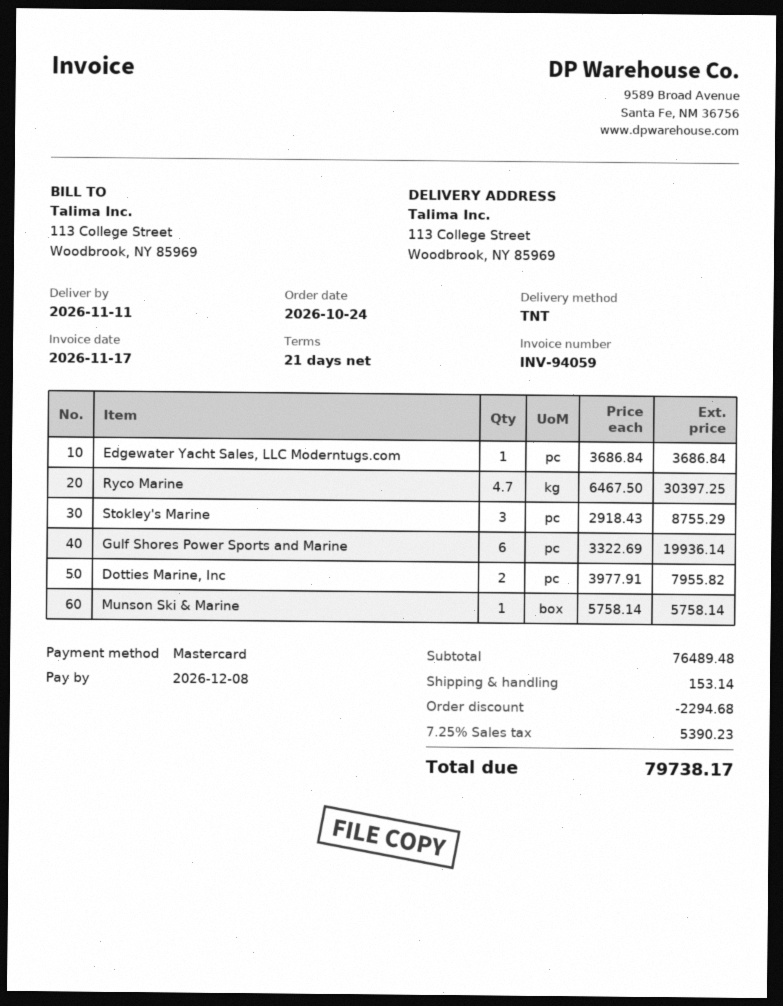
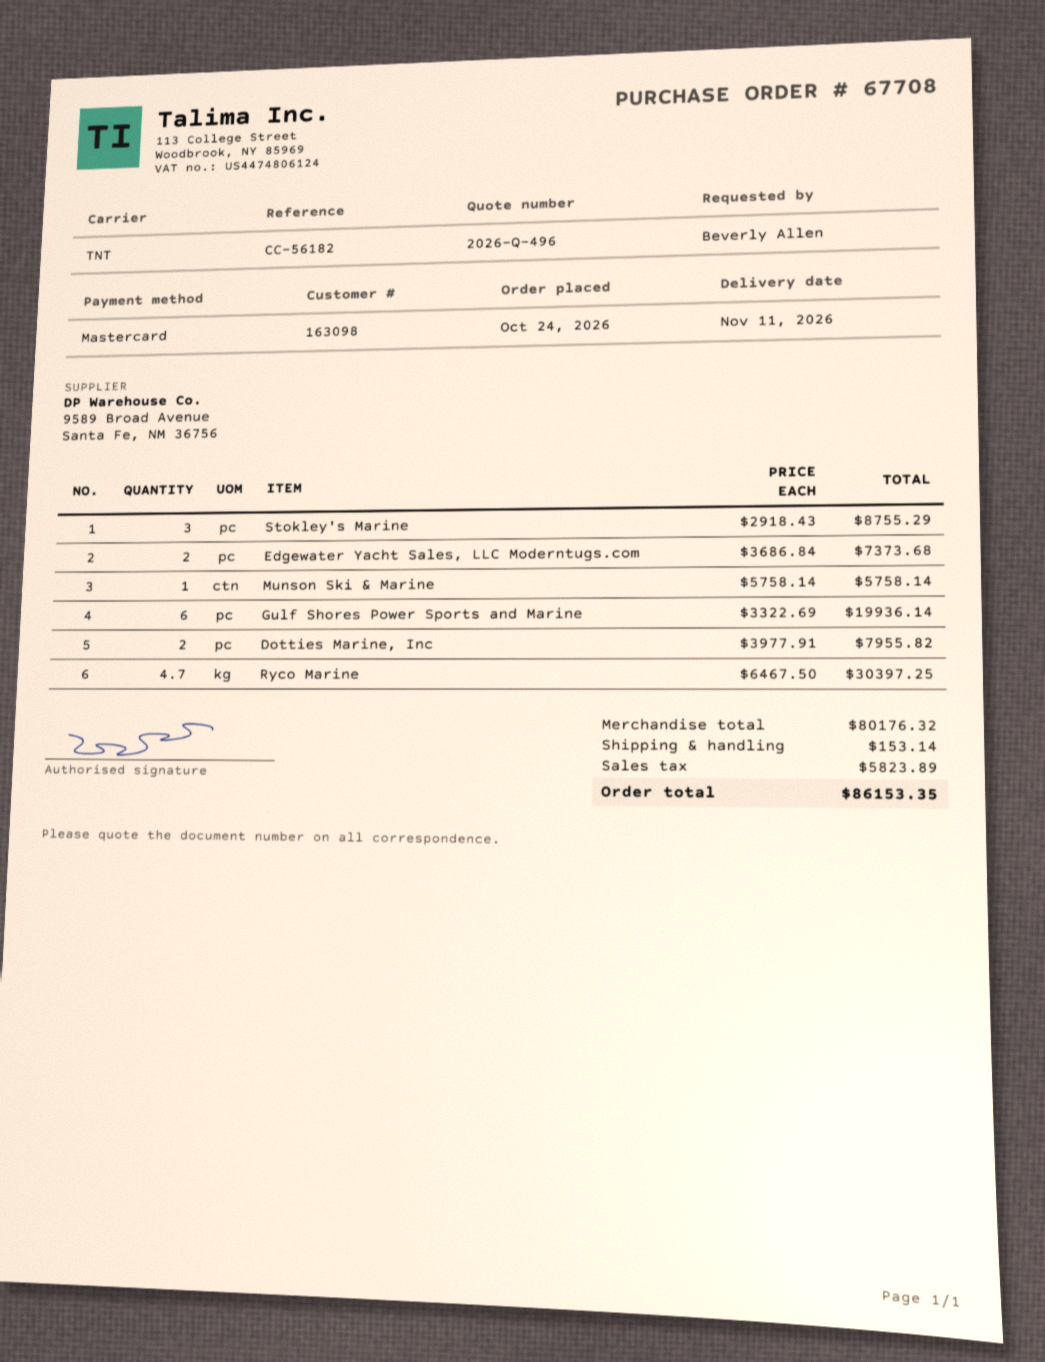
Edgewater Yacht Sales, LLC Moderntugs.com: 1 x 3686.84 = 3686.84 -> 2 x 3686.84 = 7373.68
subtotal: 76489.48 -> 80176.32
discount: 2294.68 -> none
tax: 5390.23 -> 5823.89
total: 79738.17 -> 86153.35

